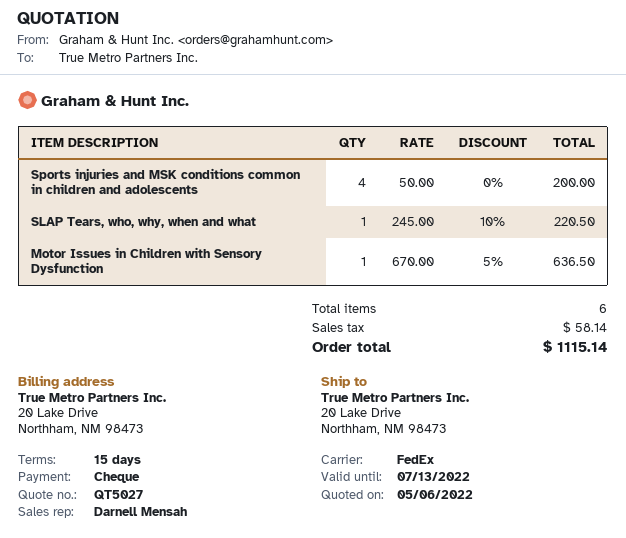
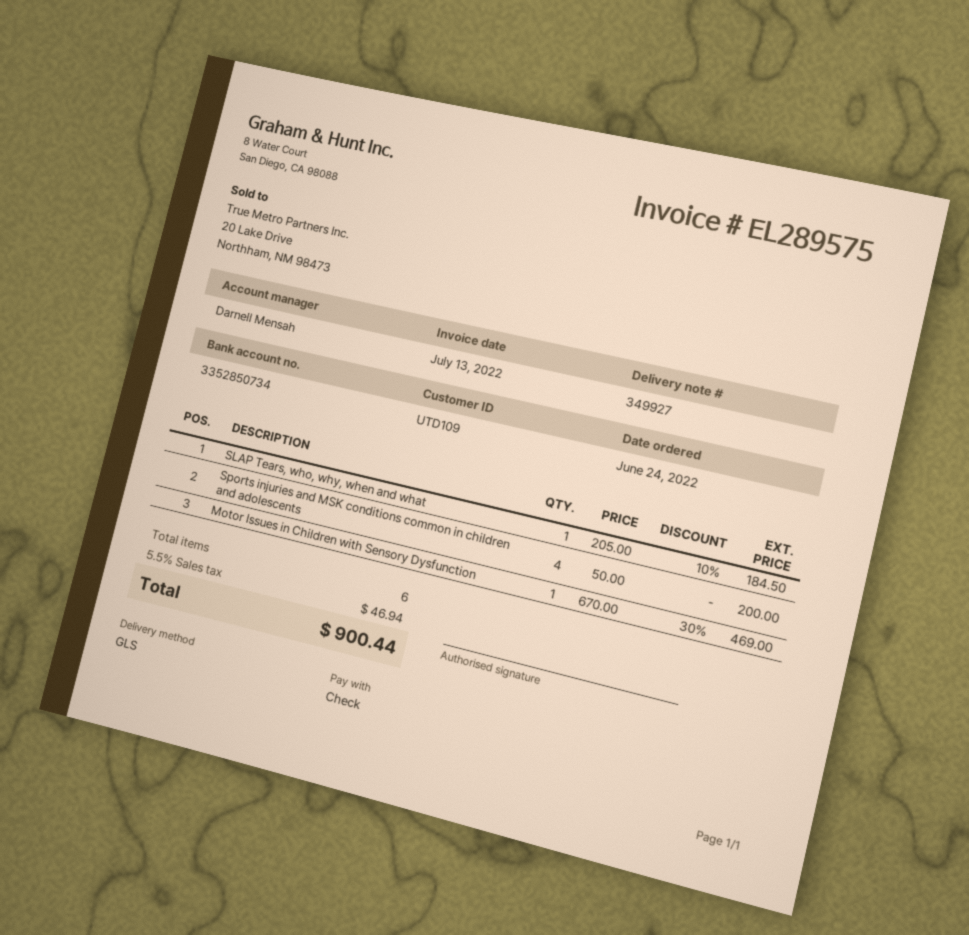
shipping method: FedEx -> GLS
SLAP Tears, who, why, when and what: 1 x 245.00 - 10% = 220.50 -> 1 x 205.00 - 10% = 184.50
Motor Issues in Children with Sensory Dysfunction: 1 x 670.00 - 5% = 636.50 -> 1 x 670.00 - 30% = 469.00
tax: 58.14 -> 46.94
total: 1115.14 -> 900.44

